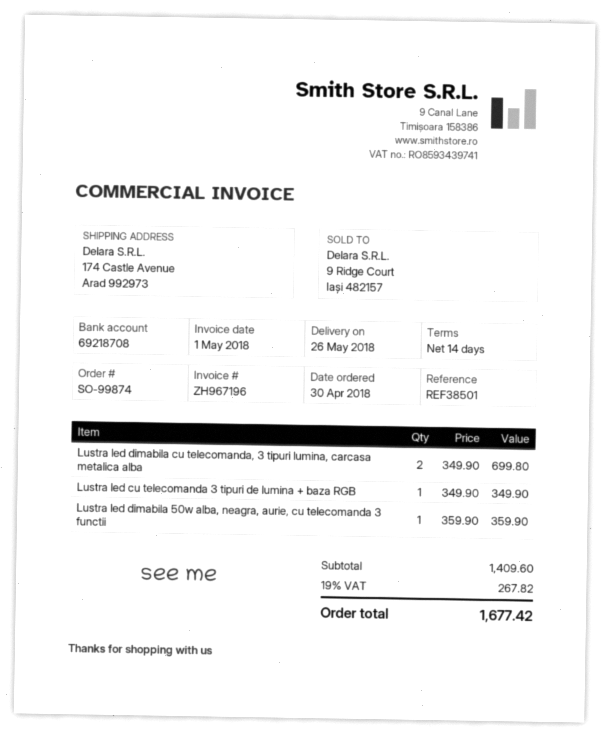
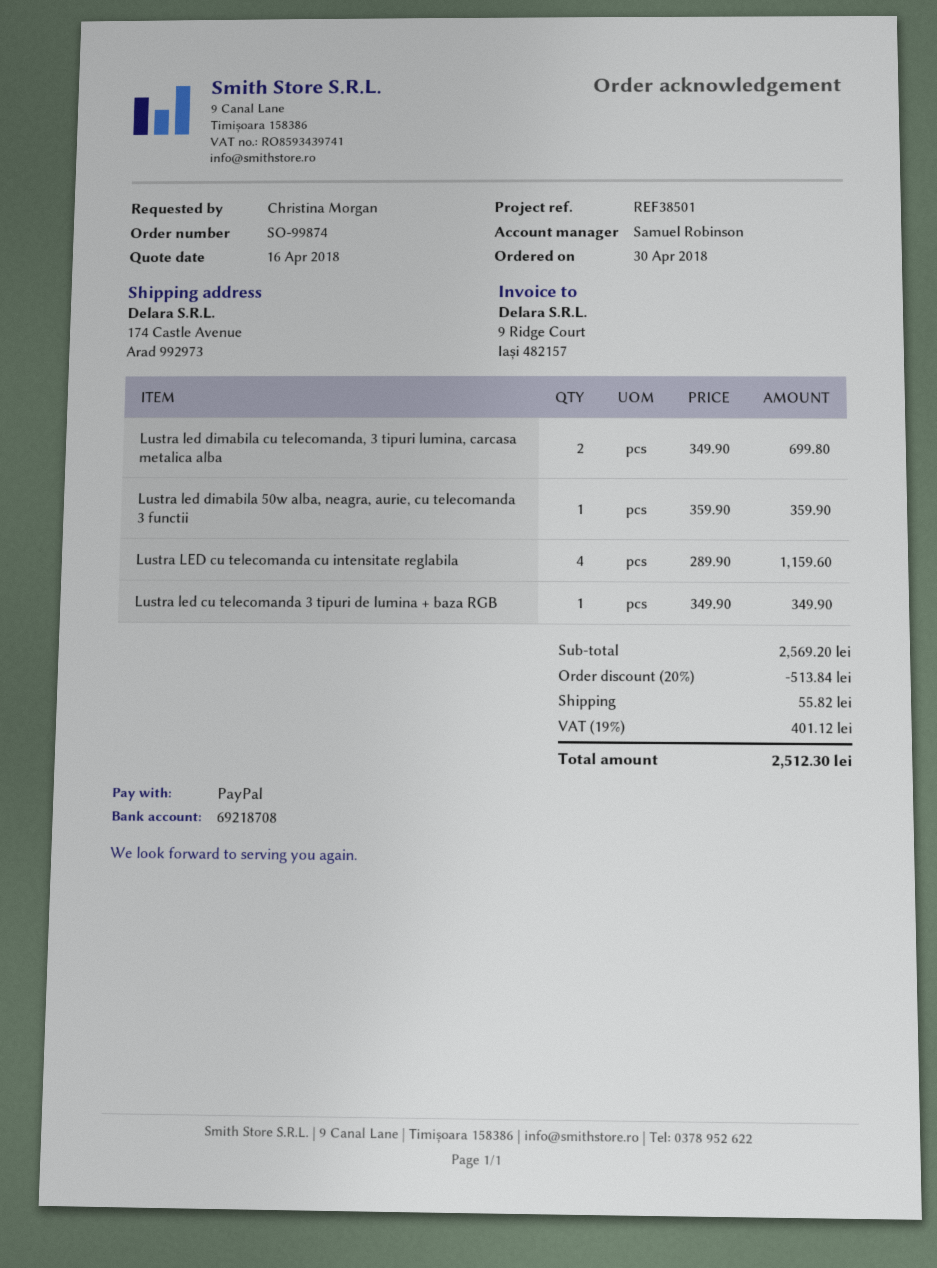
Lustra LED cu telecomanda cu intensitate reglabila: none -> 4 x 289.90 = 1159.60
subtotal: 1409.60 -> 2569.20
discount: none -> 20% = 513.84
shipping: none -> 55.82
tax: 19% = 267.82 -> 19% = 401.12
total: 1677.42 -> 2512.30

